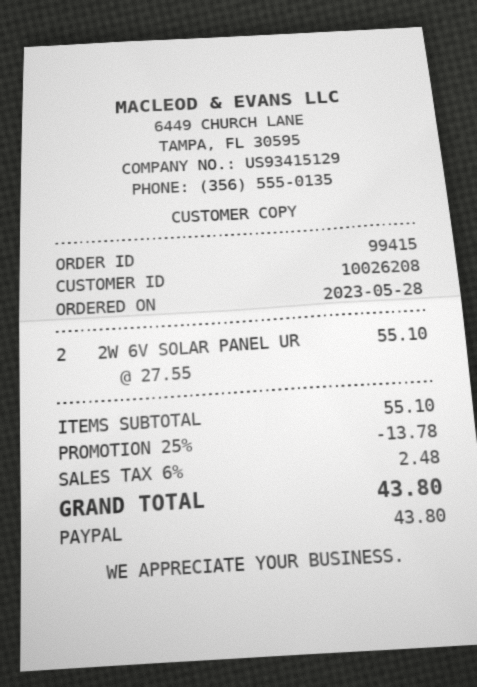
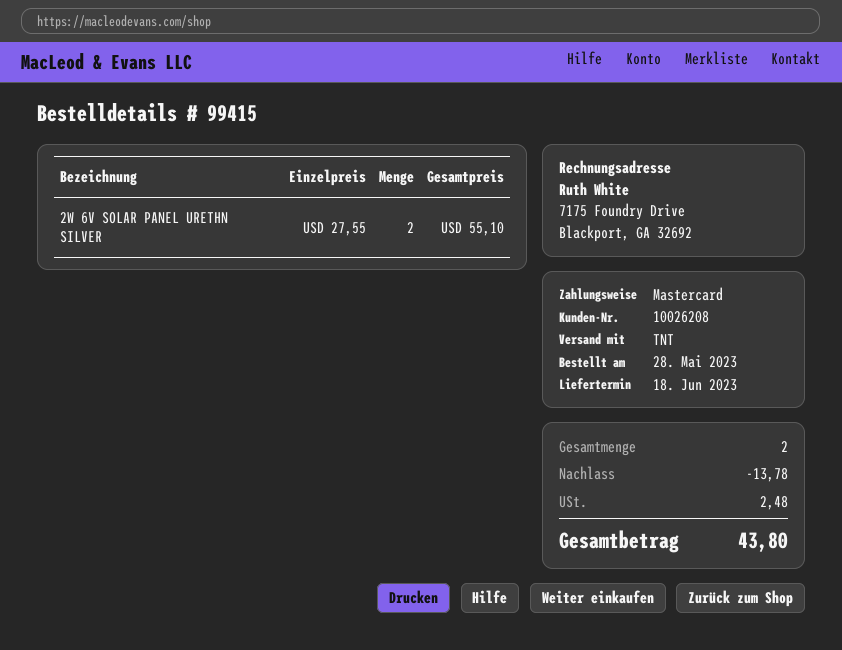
payment method: PayPal -> Mastercard

